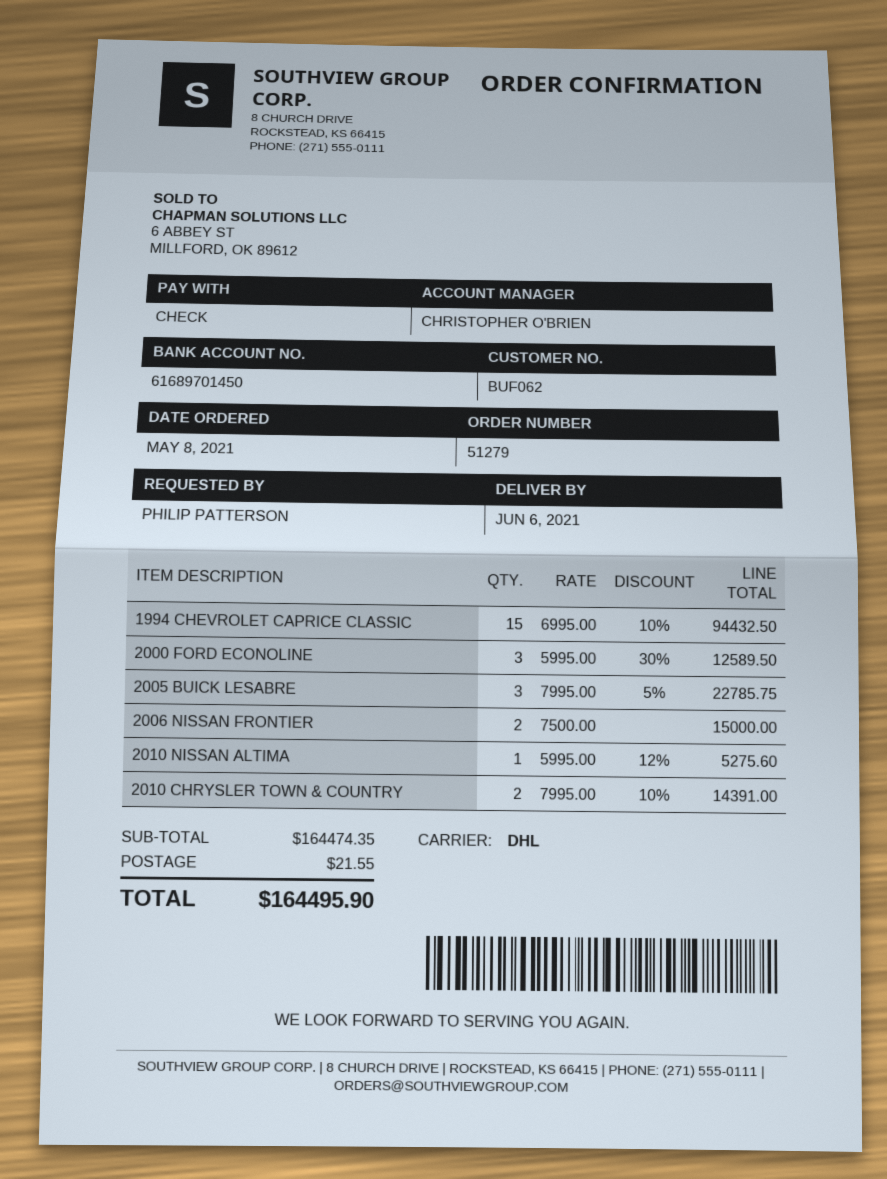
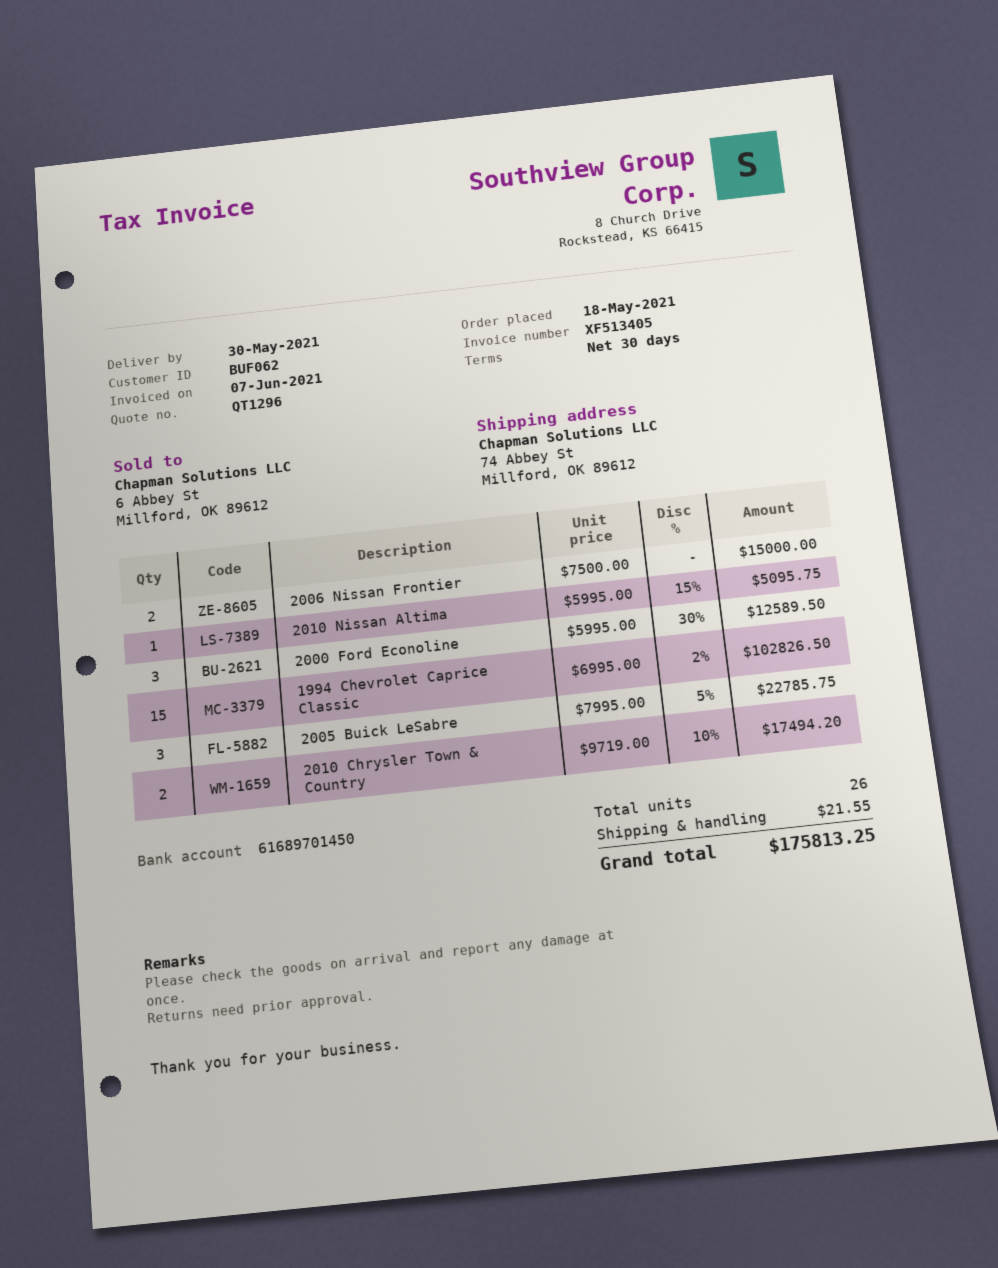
order date: 2021-05-08 -> 2021-05-18
delivery date: 2021-06-06 -> 2021-05-30
1994 CHEVROLET CAPRICE CLASSIC: 15 x 6995.00 - 10% = 94432.50 -> 15 x 6995.00 - 2% = 102826.50
2010 NISSAN ALTIMA: 1 x 5995.00 - 12% = 5275.60 -> 1 x 5995.00 - 15% = 5095.75
2010 CHRYSLER TOWN & COUNTRY: 2 x 7995.00 - 10% = 14391.00 -> 2 x 9719.00 - 10% = 17494.20
total: 164495.90 -> 175813.25

